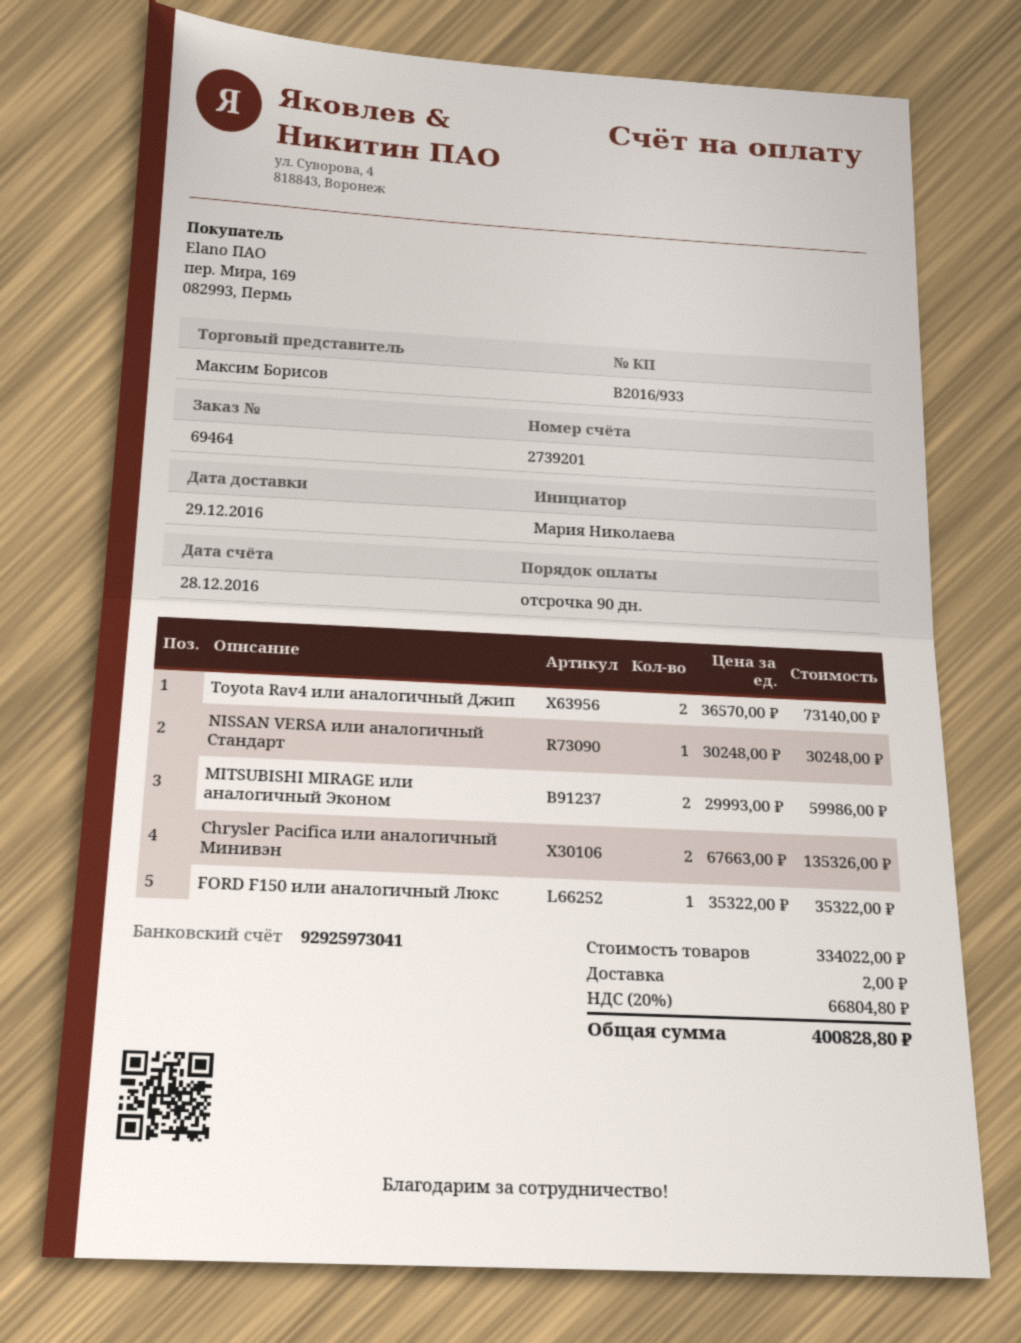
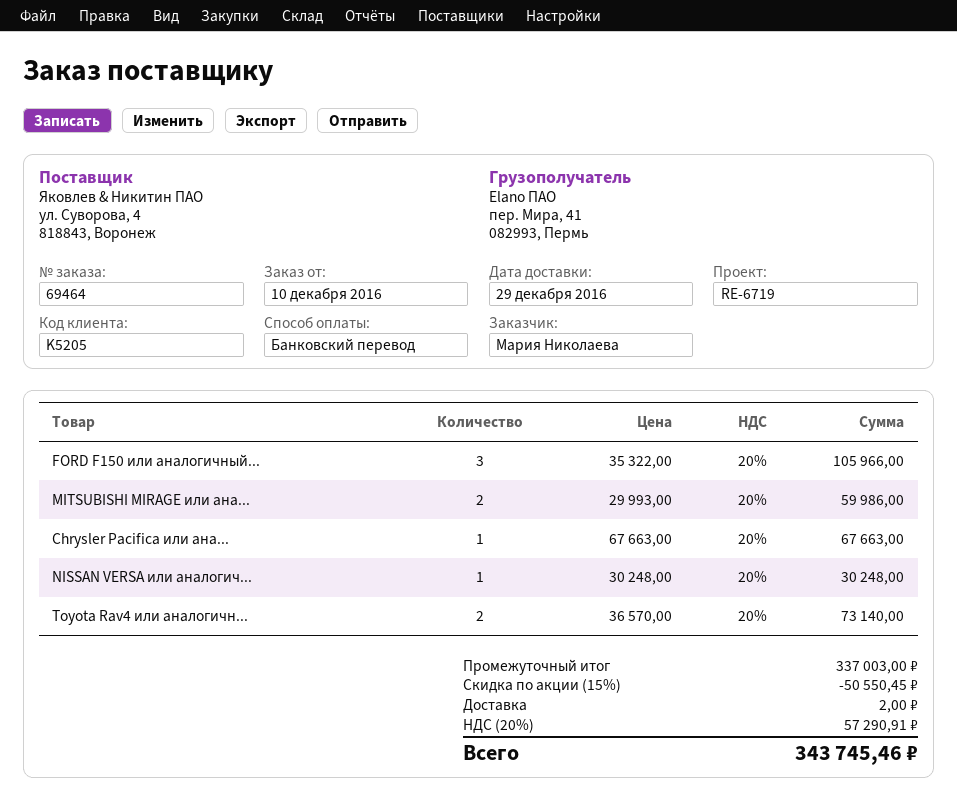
Chrysler Pacifica или аналогичный Минивэн: 2 x 67663.00 = 135326.00 -> 1 x 67663.00 = 67663.00
FORD F150 или аналогичный Люкс: 1 x 35322.00 = 35322.00 -> 3 x 35322.00 = 105966.00
subtotal: 334022.00 -> 337003.00
discount: none -> 15% = 50550.45
tax: 20% = 66804.80 -> 20% = 57290.91
total: 400828.80 -> 343745.46

